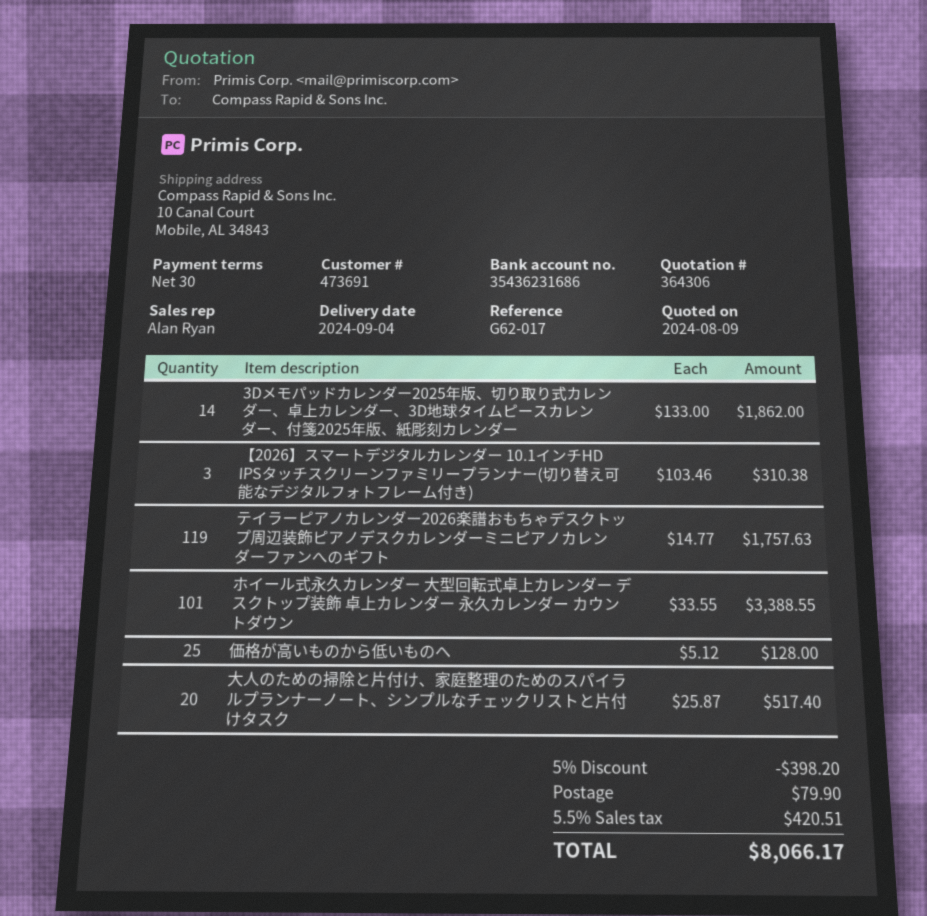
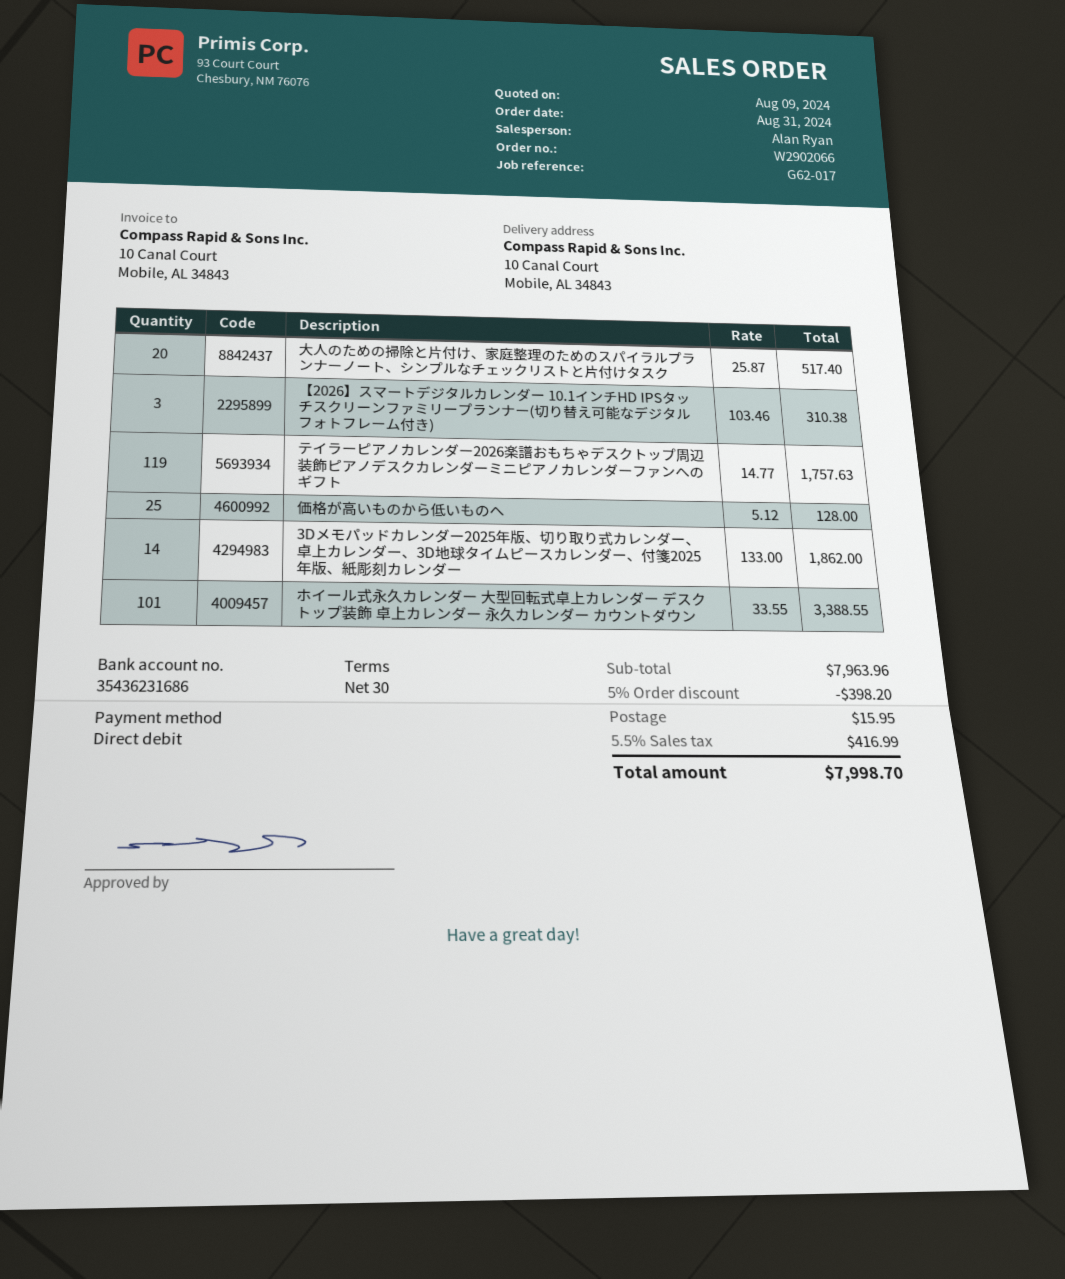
shipping: 79.90 -> 15.95
tax: 5.5% = 420.51 -> 5.5% = 416.99
total: 8066.17 -> 7998.70

